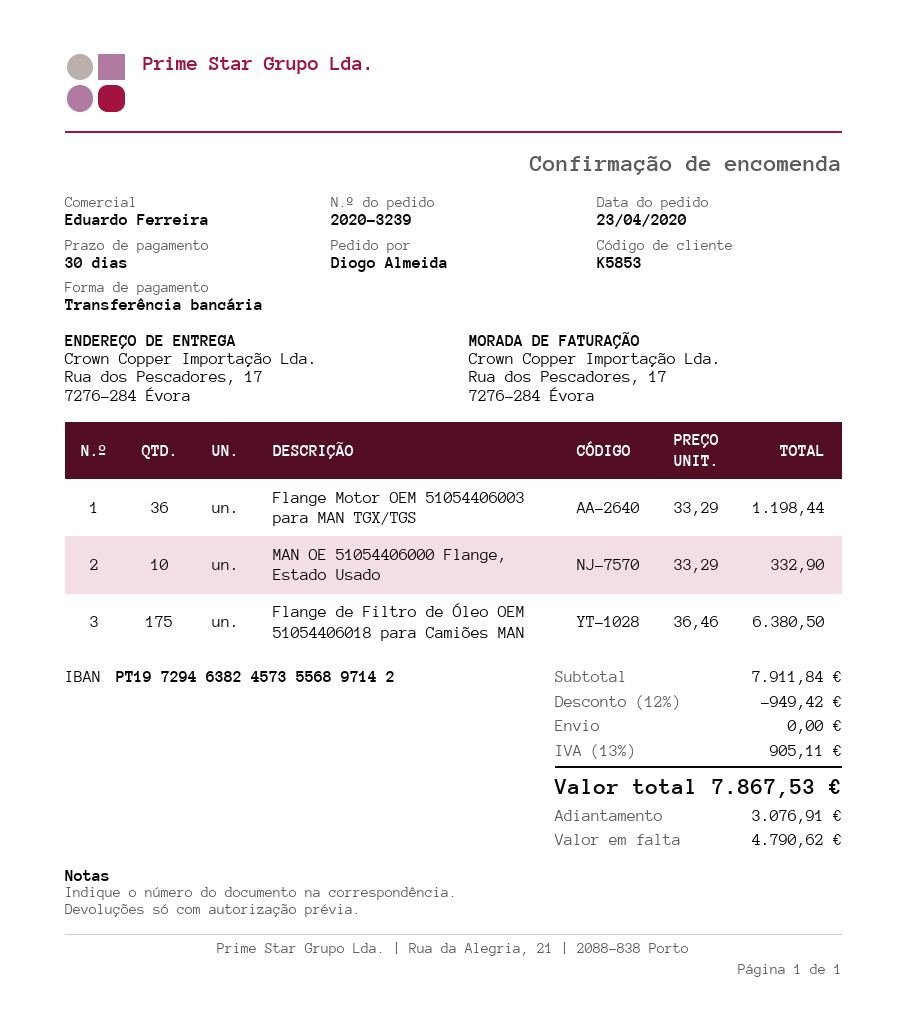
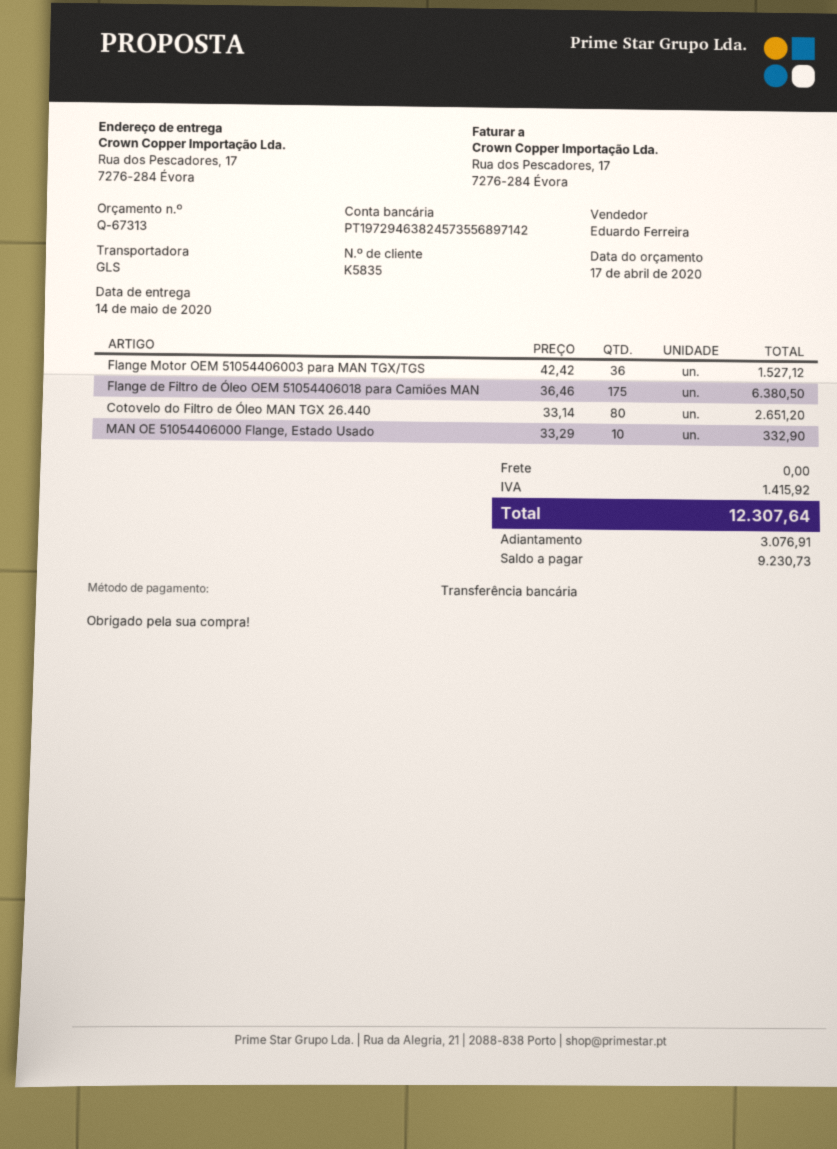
customer number: K5853 -> K5835
Flange Motor OEM 51054406003 para MAN TGX/TGS: 36 x 33.29 = 1198.44 -> 36 x 42.42 = 1527.12
Cotovelo do Filtro de Óleo MAN TGX 26.440: none -> 80 x 33.14 = 2651.20
discount: 12% = 949.42 -> none
tax: 905.11 -> 1415.92
total: 7867.53 -> 12307.64
balance: 4790.62 -> 9230.73

